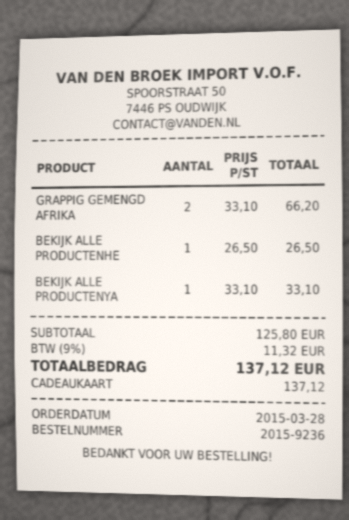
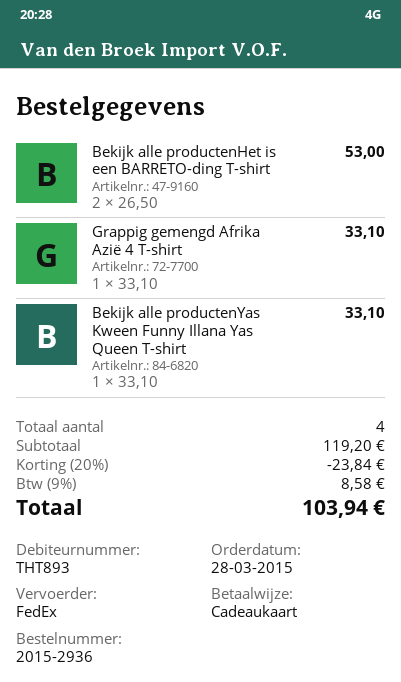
order number: 2015-9236 -> 2015-2936
GRAPPIG GEMENGD AFRIKA: 2 x 33.10 = 66.20 -> 1 x 33.10 = 33.10
BEKIJK ALLE PRODUCTENHE: 1 x 26.50 = 26.50 -> 2 x 26.50 = 53.00
subtotal: 125.80 -> 119.20
discount: none -> 20% = 23.84
tax: 9% = 11.32 -> 9% = 8.58
total: 137.12 -> 103.94

